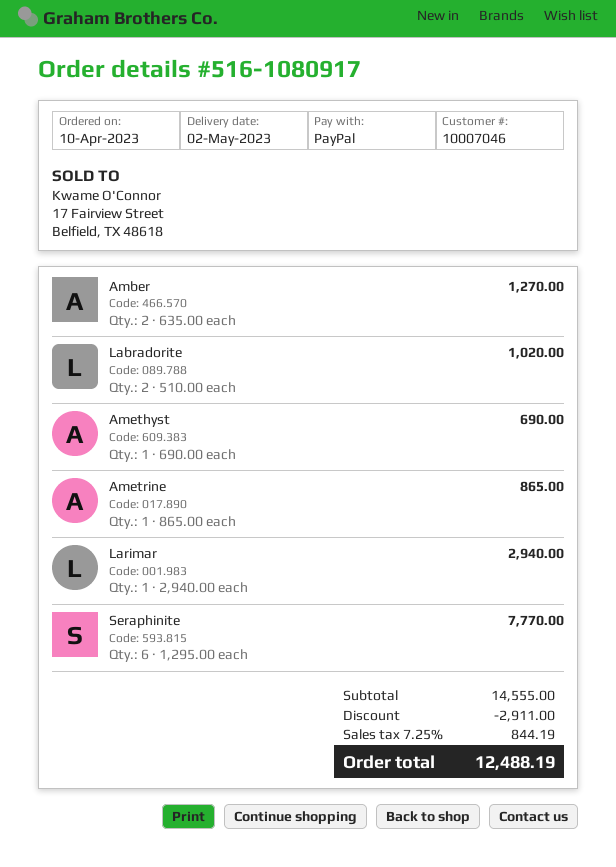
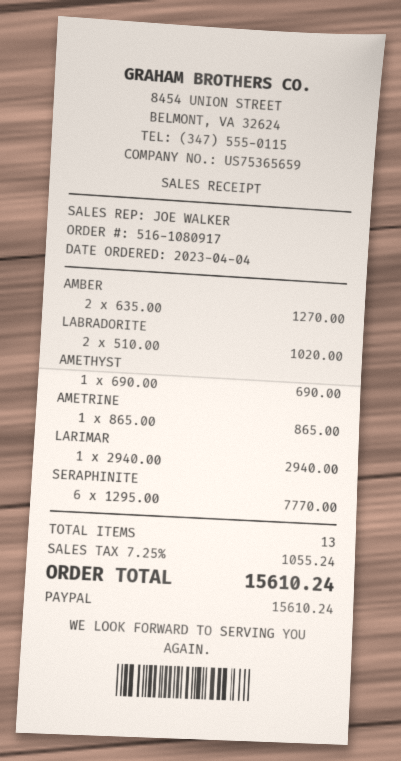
order date: 2023-04-10 -> 2023-04-04
discount: 2911.00 -> none
tax: 7.25% = 844.19 -> 7.25% = 1055.24
total: 12488.19 -> 15610.24

